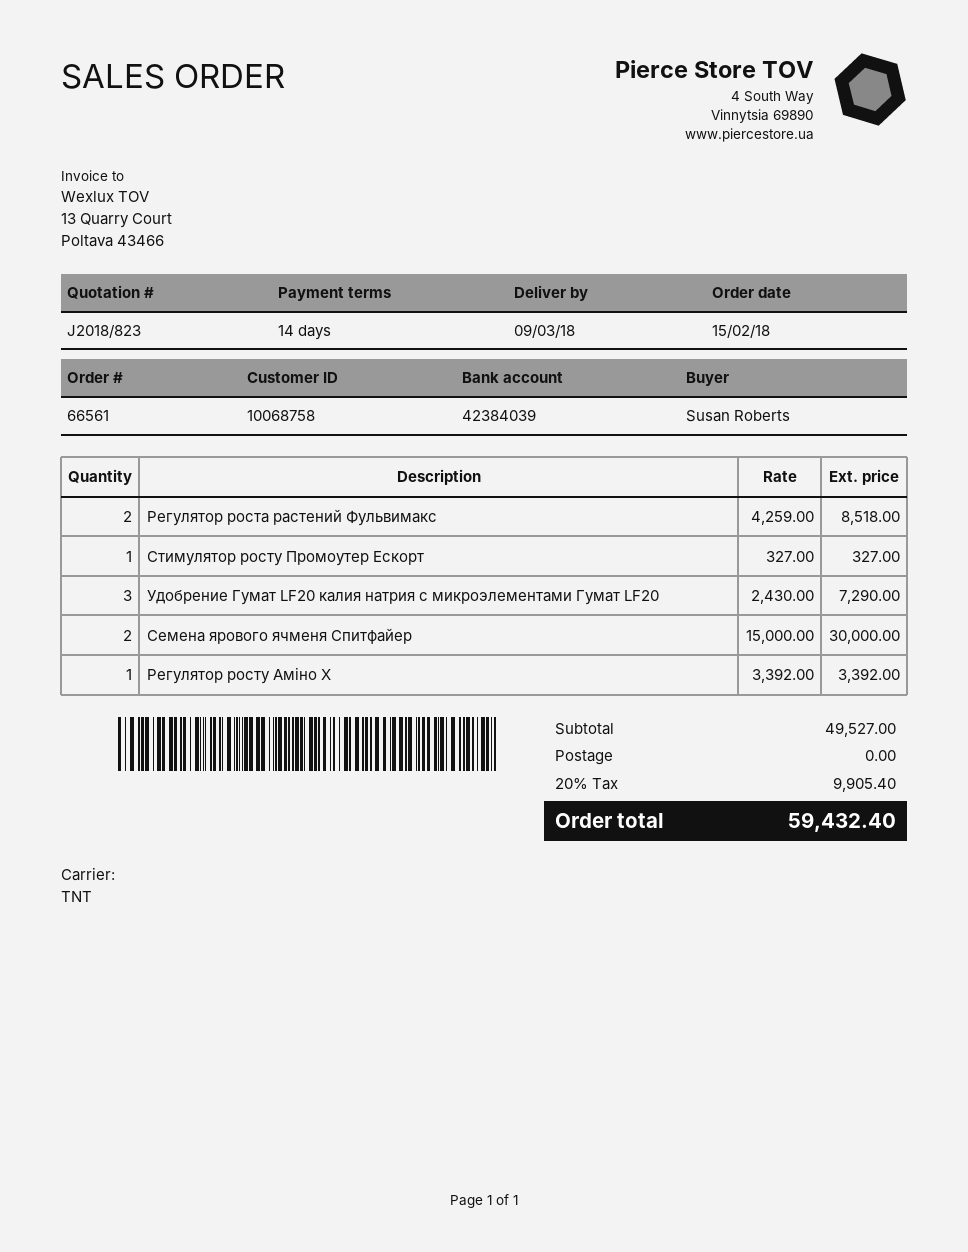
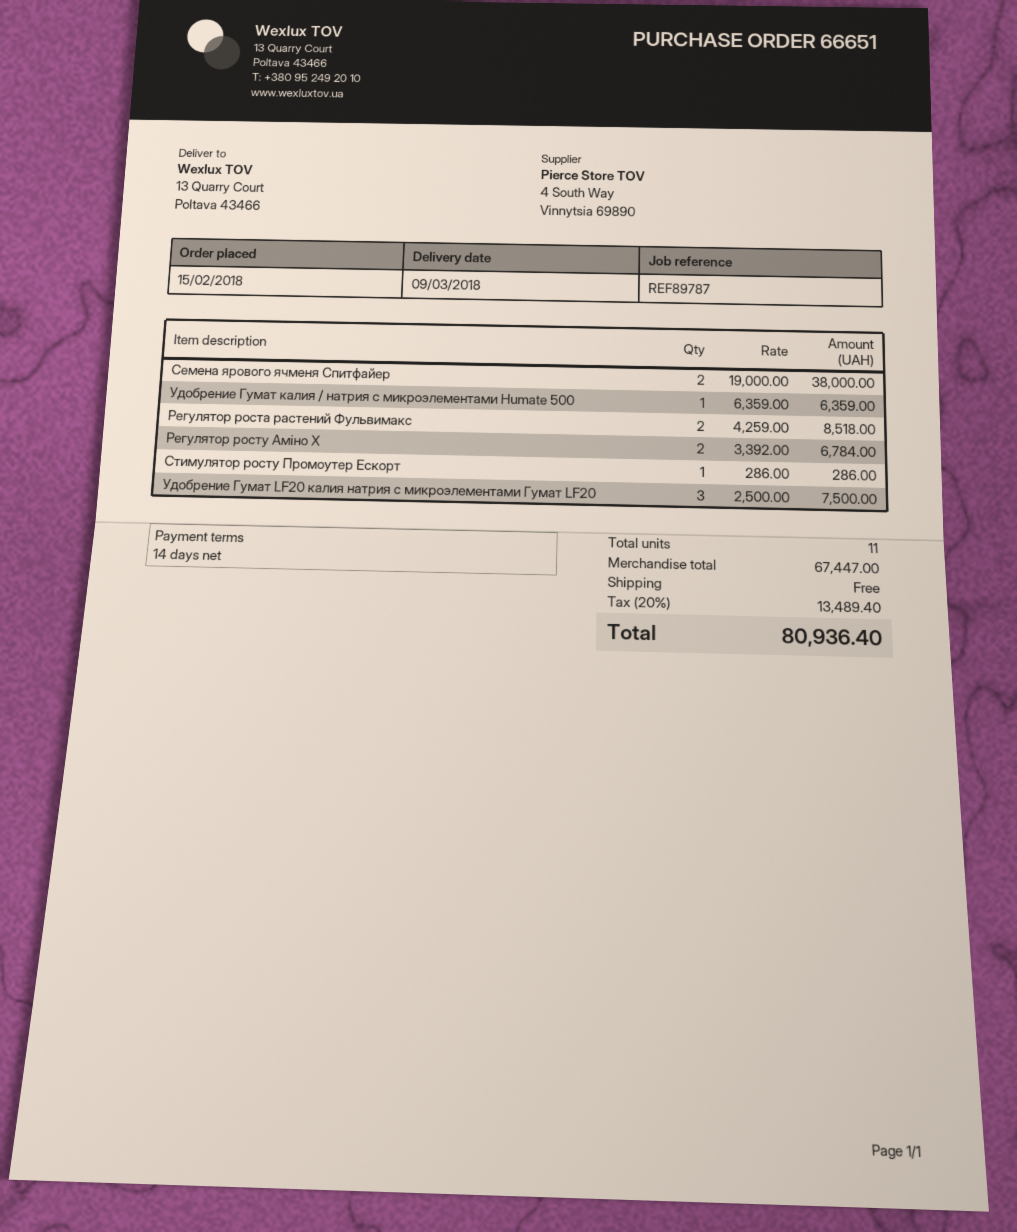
order number: 66561 -> 66651
Стимулятор росту Промоутер Ескорт: 1 x 327.00 = 327.00 -> 1 x 286.00 = 286.00
Удобрение Гумат LF20 калия натрия с микроэлементами Гумат LF20: 3 x 2430.00 = 7290.00 -> 3 x 2500.00 = 7500.00
Семена ярового ячменя Спитфайер: 2 x 15000.00 = 30000.00 -> 2 x 19000.00 = 38000.00
Регулятор росту Aміно Х: 1 x 3392.00 = 3392.00 -> 2 x 3392.00 = 6784.00
Удобрение Гумат калия / натрия с микроэлементами Humate 500: none -> 1 x 6359.00 = 6359.00
subtotal: 49527.00 -> 67447.00
tax: 20% = 9905.40 -> 20% = 13489.40
total: 59432.40 -> 80936.40

